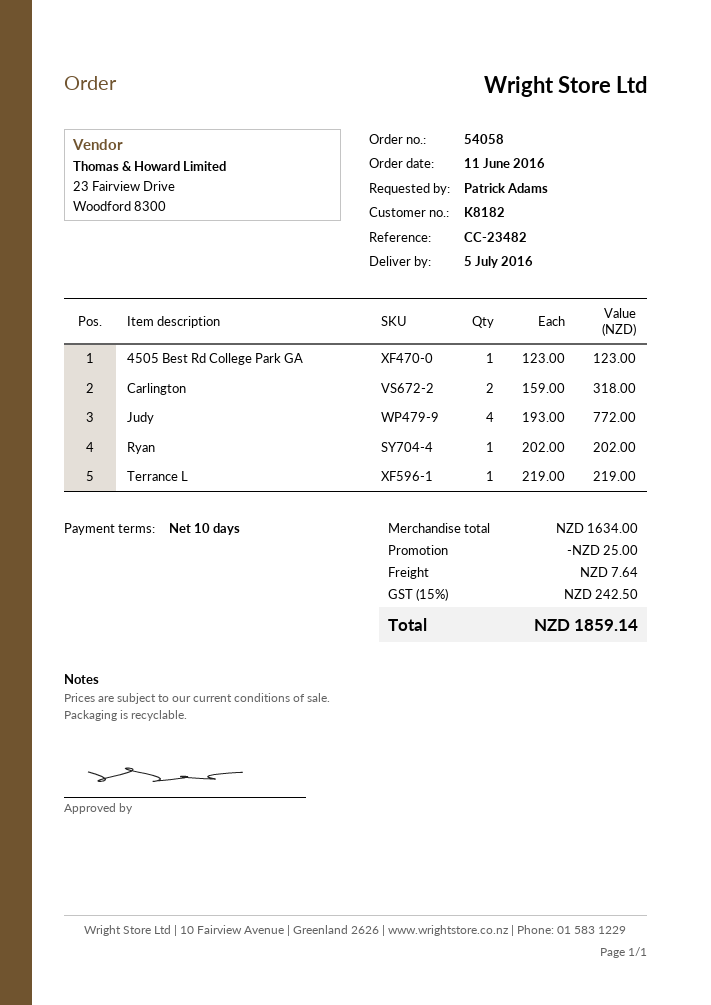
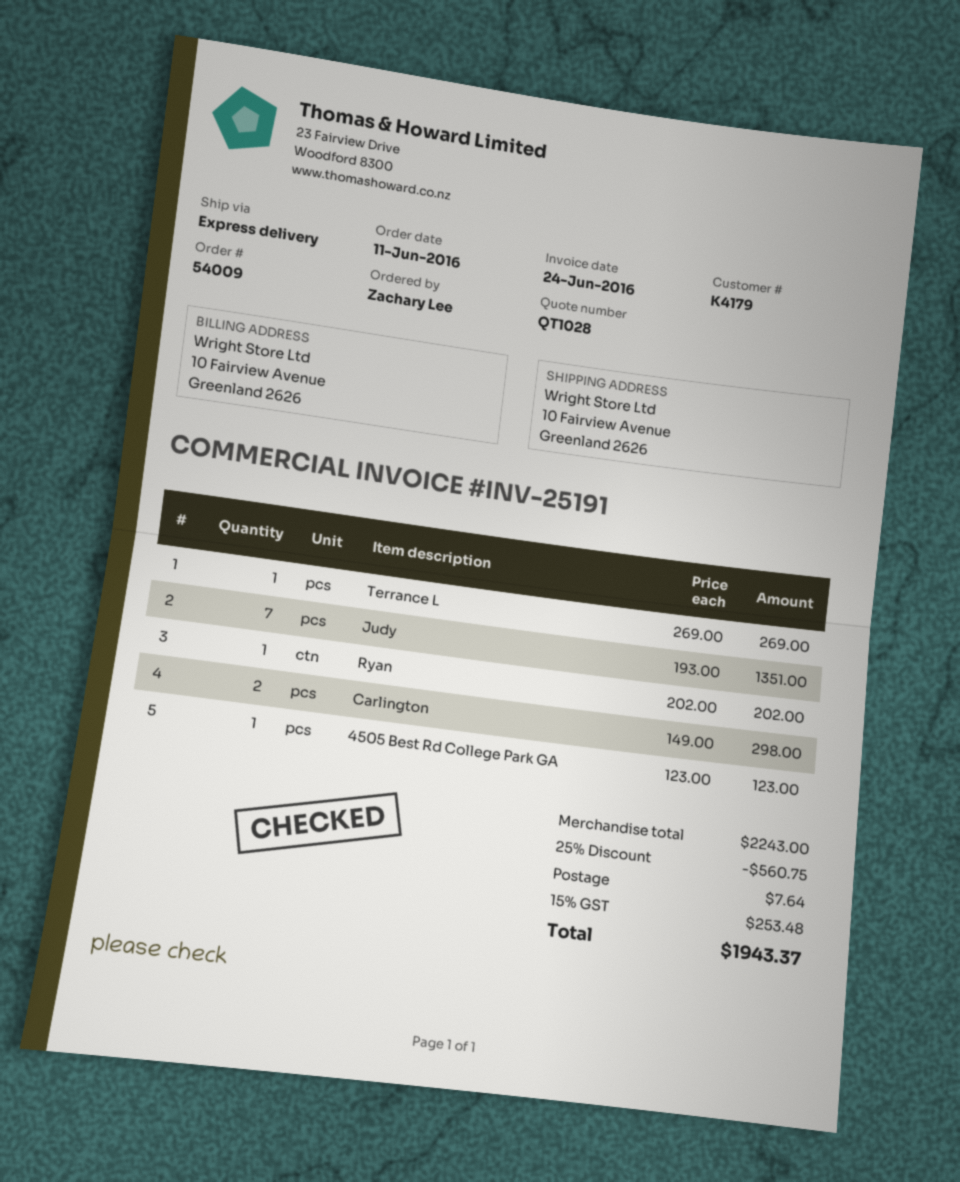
order number: 54058 -> 54009
customer number: K8182 -> K4179
ordered by: Patrick Adams -> Zachary Lee
Carlington: 2 x 159.00 = 318.00 -> 2 x 149.00 = 298.00
Judy: 4 x 193.00 = 772.00 -> 7 x 193.00 = 1351.00
Terrance L: 1 x 219.00 = 219.00 -> 1 x 269.00 = 269.00
subtotal: 1634.00 -> 2243.00
discount: 25.00 -> 560.75
tax: 15% = 242.50 -> 15% = 253.48
total: 1859.14 -> 1943.37

